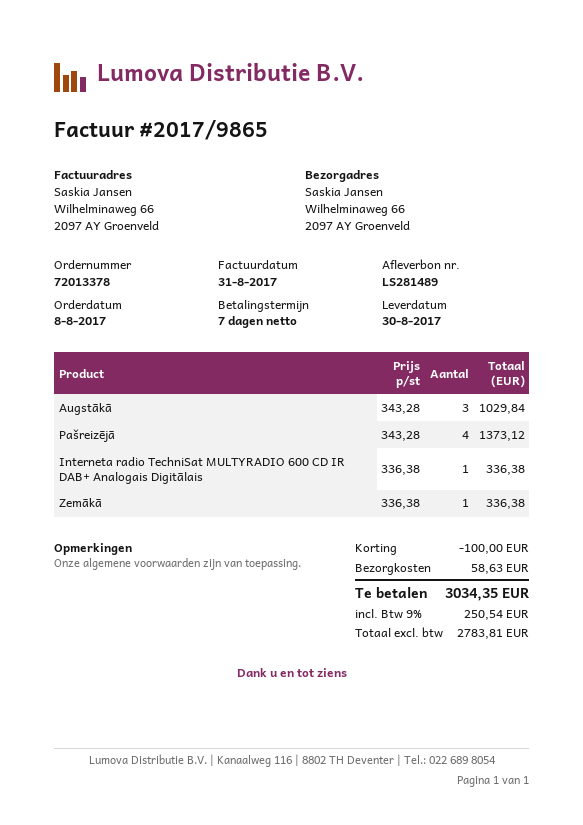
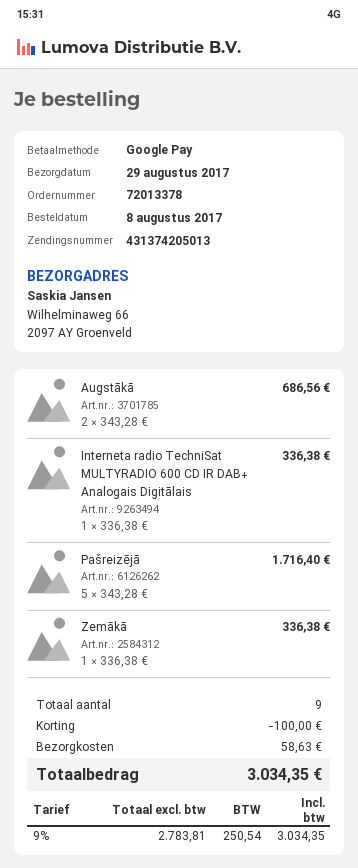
delivery date: 2017-08-30 -> 2017-08-29
Augstākā: 3 x 343.28 = 1029.84 -> 2 x 343.28 = 686.56
Pašreizējā: 4 x 343.28 = 1373.12 -> 5 x 343.28 = 1716.40

